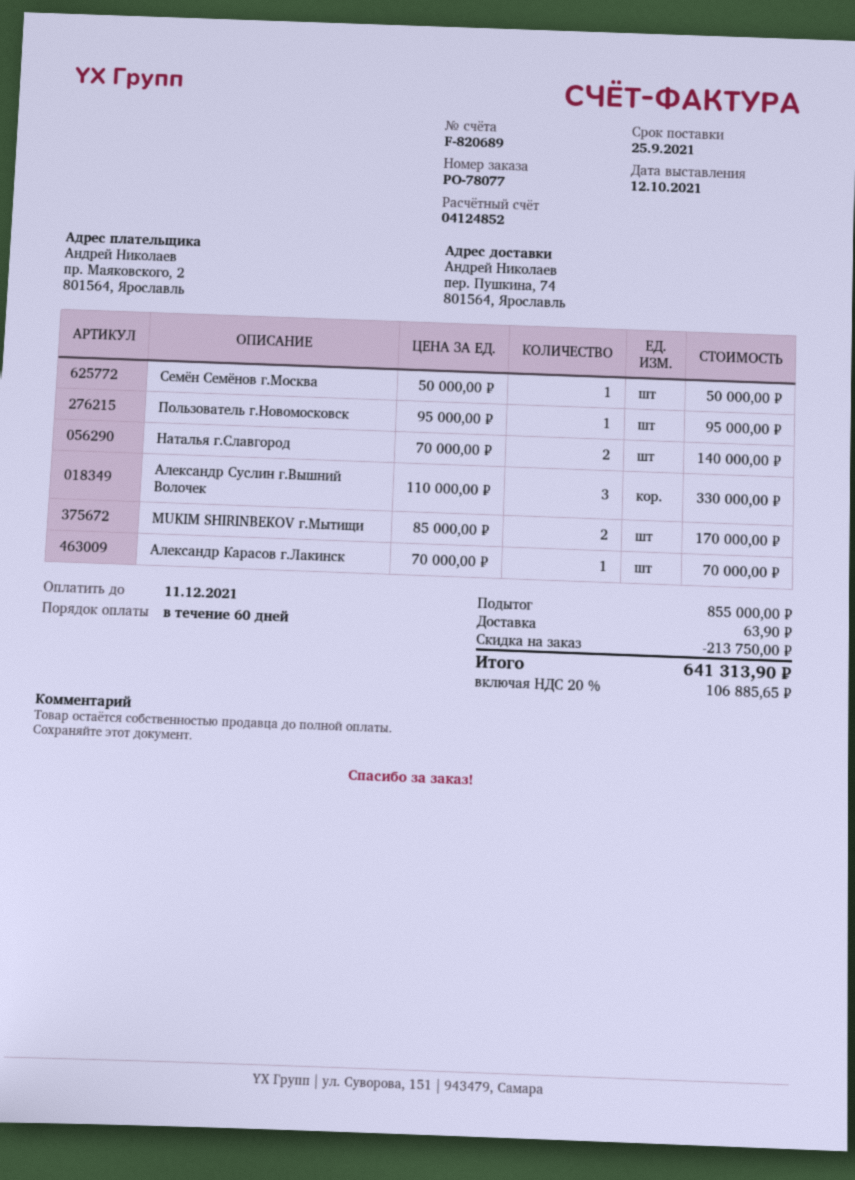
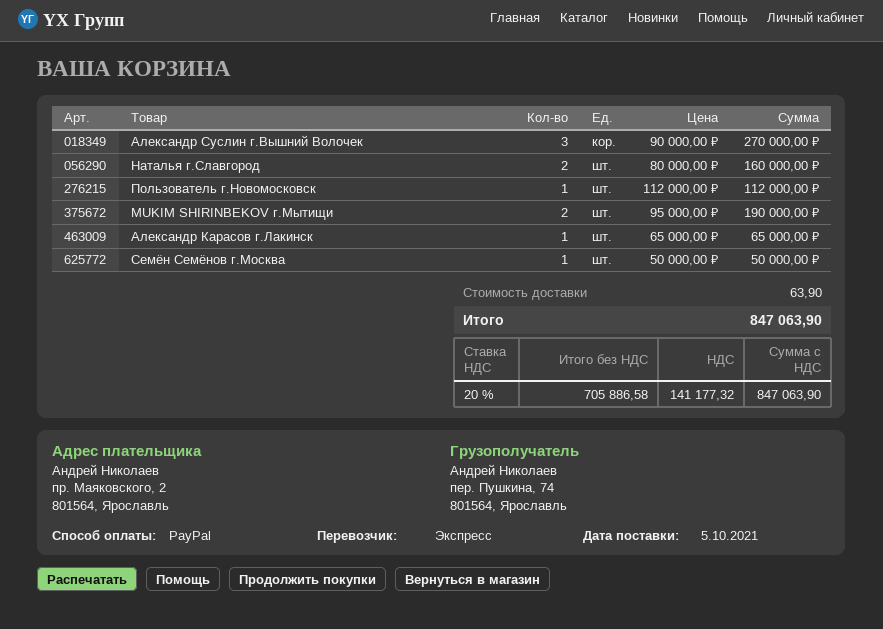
delivery date: 2021-09-25 -> 2021-10-05
Пользователь г.Новомосковск: 1 x 95000.00 = 95000.00 -> 1 x 112000.00 = 112000.00
Наталья г.Славгород: 2 x 70000.00 = 140000.00 -> 2 x 80000.00 = 160000.00
Александр Суслин г.Вышний Волочек: 3 x 110000.00 = 330000.00 -> 3 x 90000.00 = 270000.00
MUKIM SHIRINBEKOV г.Мытищи: 2 x 85000.00 = 170000.00 -> 2 x 95000.00 = 190000.00
Александр Карасов г.Лакинск: 1 x 70000.00 = 70000.00 -> 1 x 65000.00 = 65000.00
discount: 213750.00 -> none
tax: 20% = 106885.65 -> 20% = 141177.32
total: 641313.90 -> 847063.90

